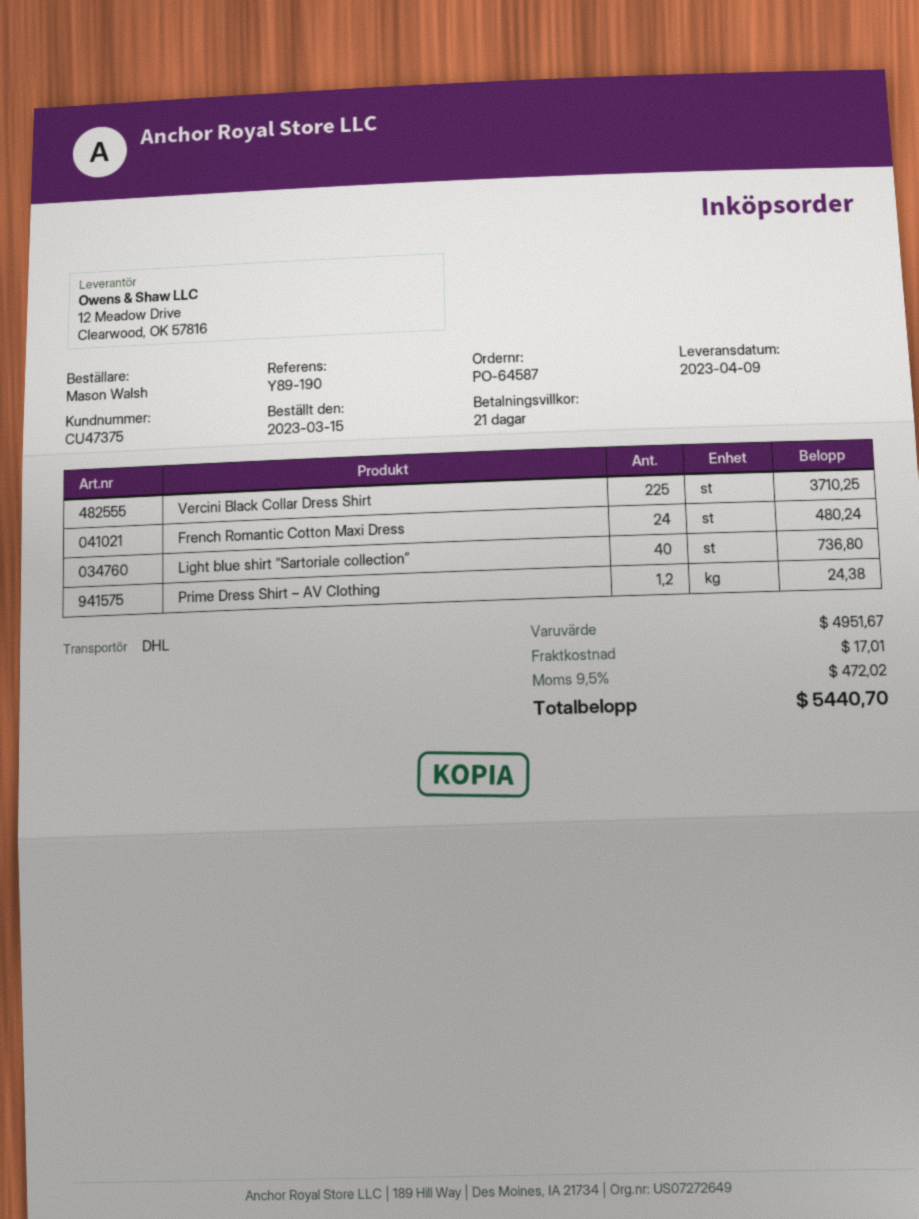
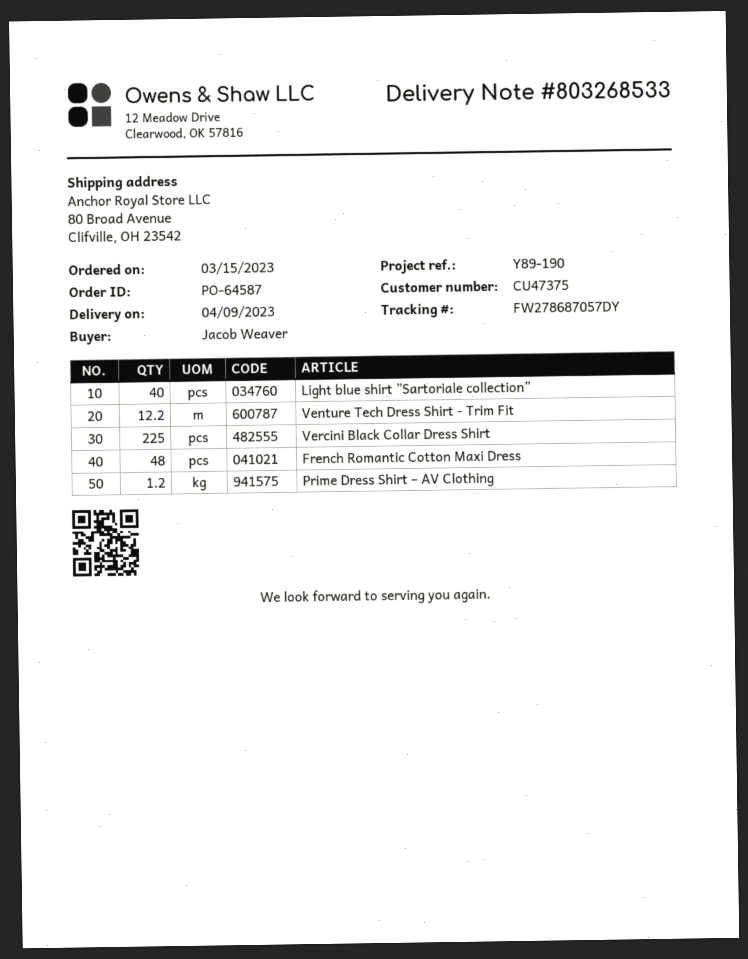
ordered by: Mason Walsh -> Jacob Weaver
French Romantic Cotton Maxi Dress: 24 -> 48
Venture Tech Dress Shirt - Trim Fit: none -> 12.2

